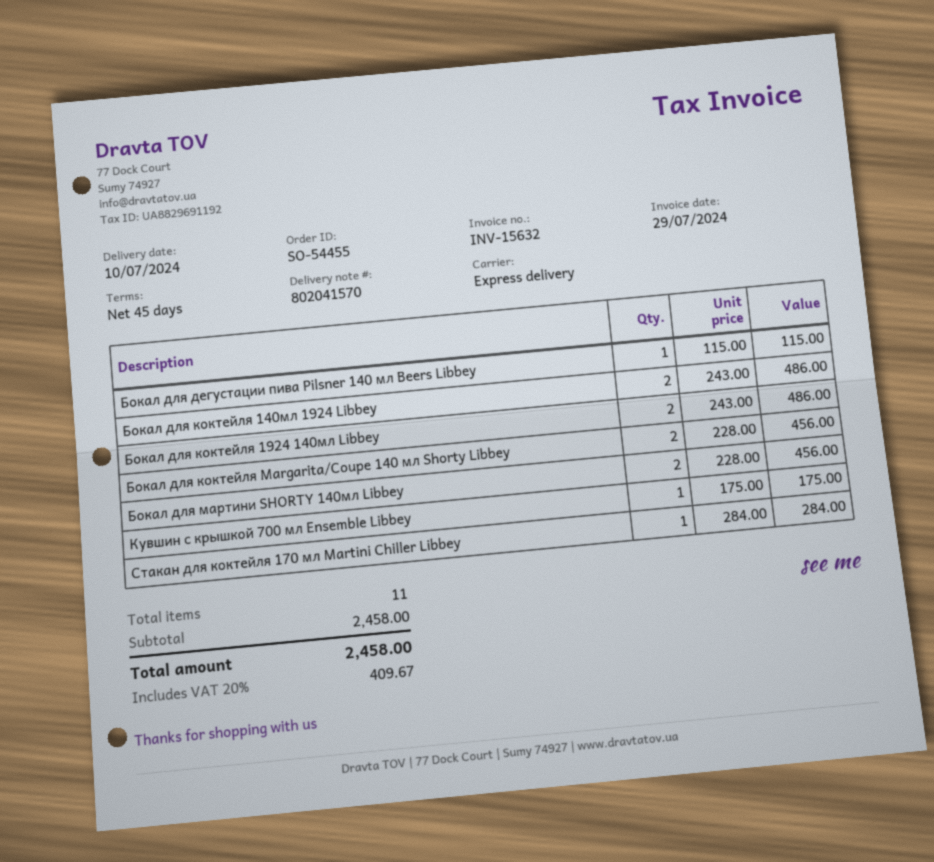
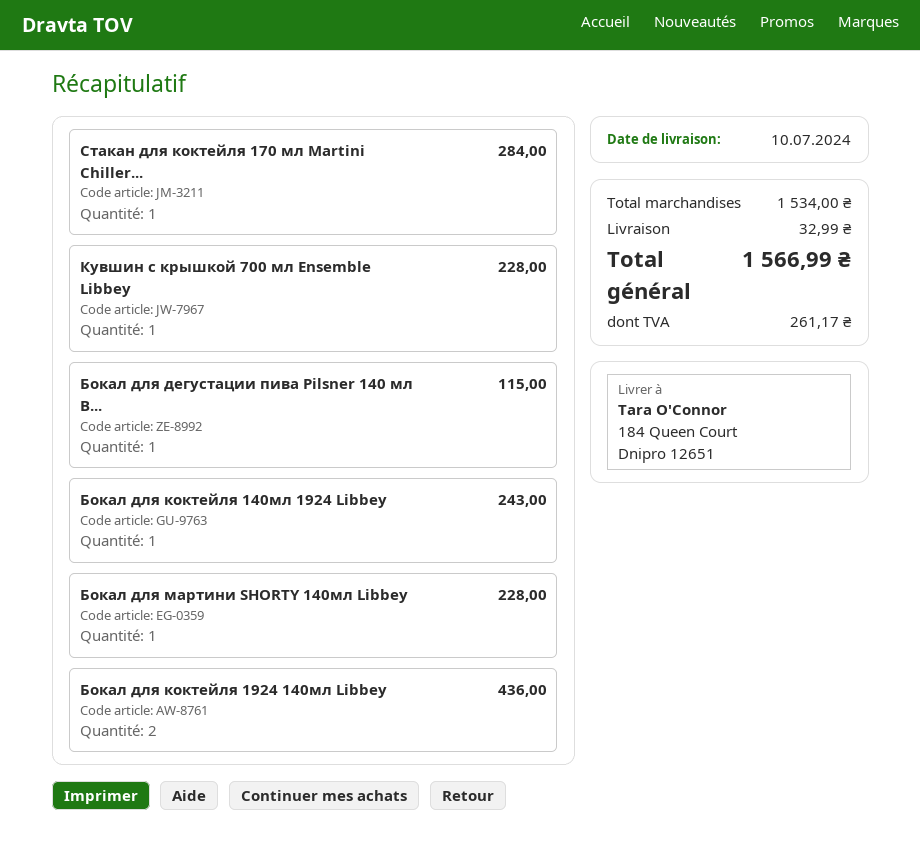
Бокал для коктейля 140мл 1924 Libbey: 2 for 486.00 -> 1 for 243.00
Бокал для коктейля 1924 140мл Libbey: 2 for 486.00 -> 2 for 436.00
Бокал для коктейля Margarita/Coupe 140 мл Shorty Libbey: 2 for 456.00 -> none
Бокал для мартини SHORTY 140мл Libbey: 2 for 456.00 -> 1 for 228.00
Кувшин с крышкой 700 мл Ensemble Libbey: 1 for 175.00 -> 1 for 228.00
subtotal: 2458.00 -> 1534.00
shipping: none -> 32.99
tax: 409.67 -> 261.17
total: 2458.00 -> 1566.99

